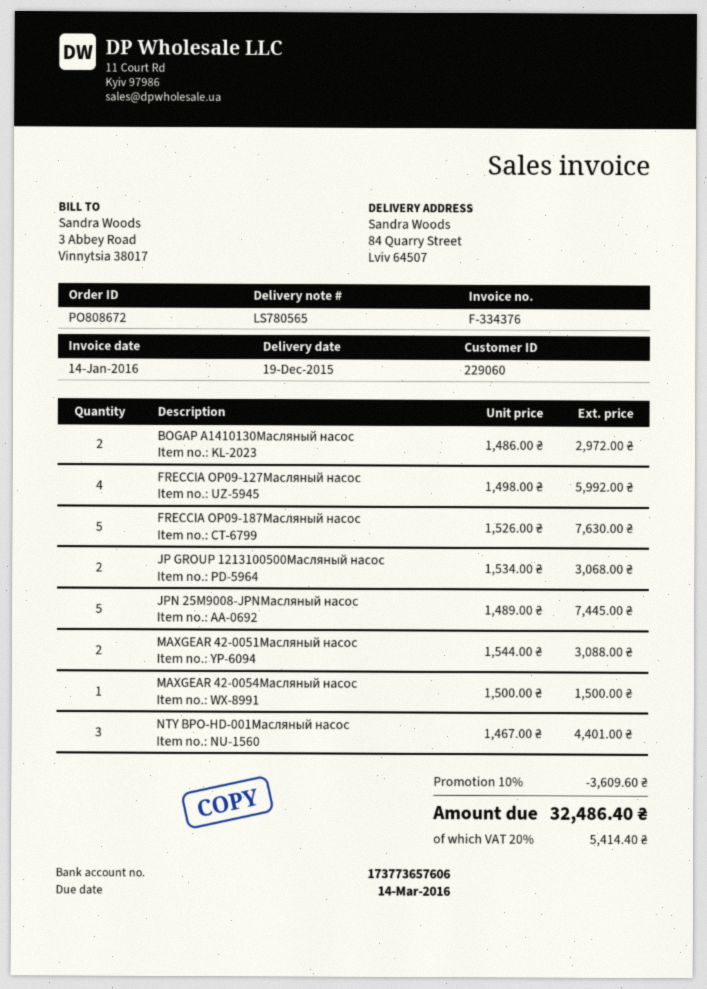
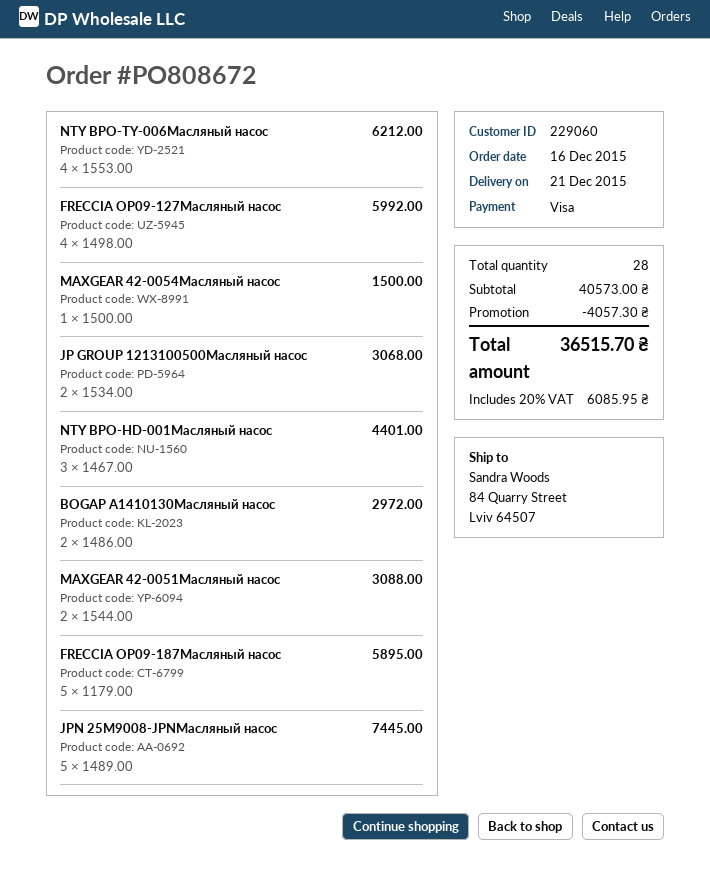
delivery date: 2015-12-19 -> 2015-12-21
FRECCIA OP09-187Масляный насос: 5 x 1526.00 = 7630.00 -> 5 x 1179.00 = 5895.00
NTY BPO-TY-006Масляный насос: none -> 4 x 1553.00 = 6212.00
discount: 3609.60 -> 4057.30
tax: 20% = 5414.40 -> 20% = 6085.95
total: 32486.40 -> 36515.70

